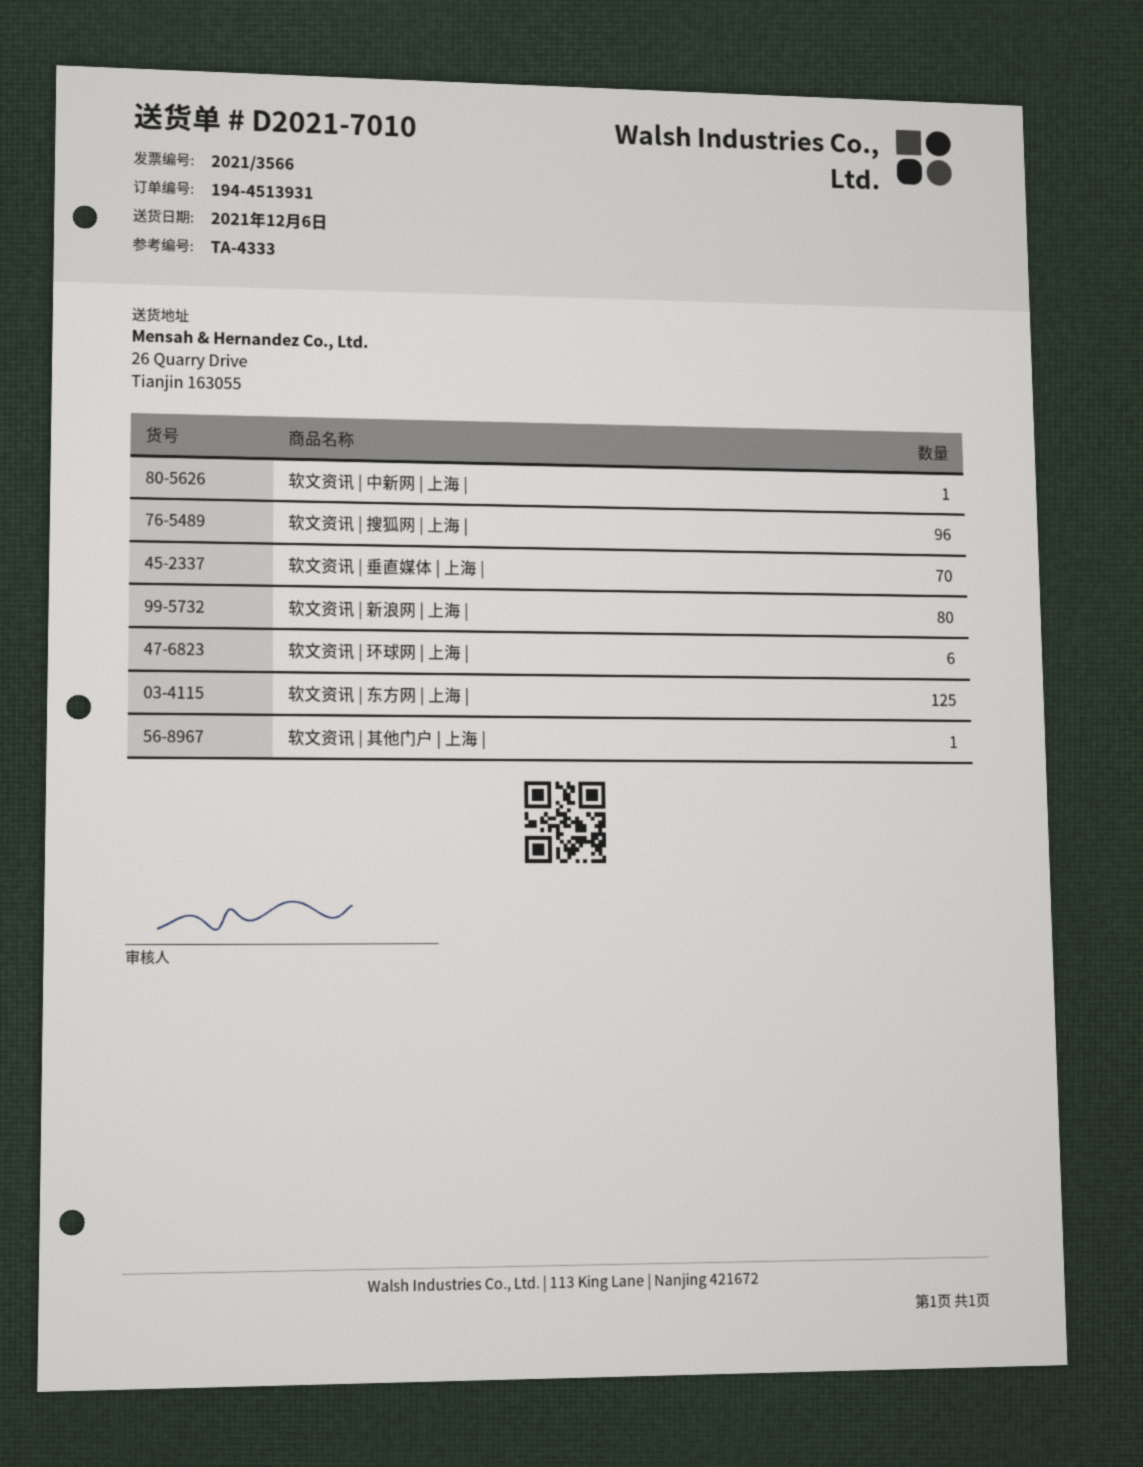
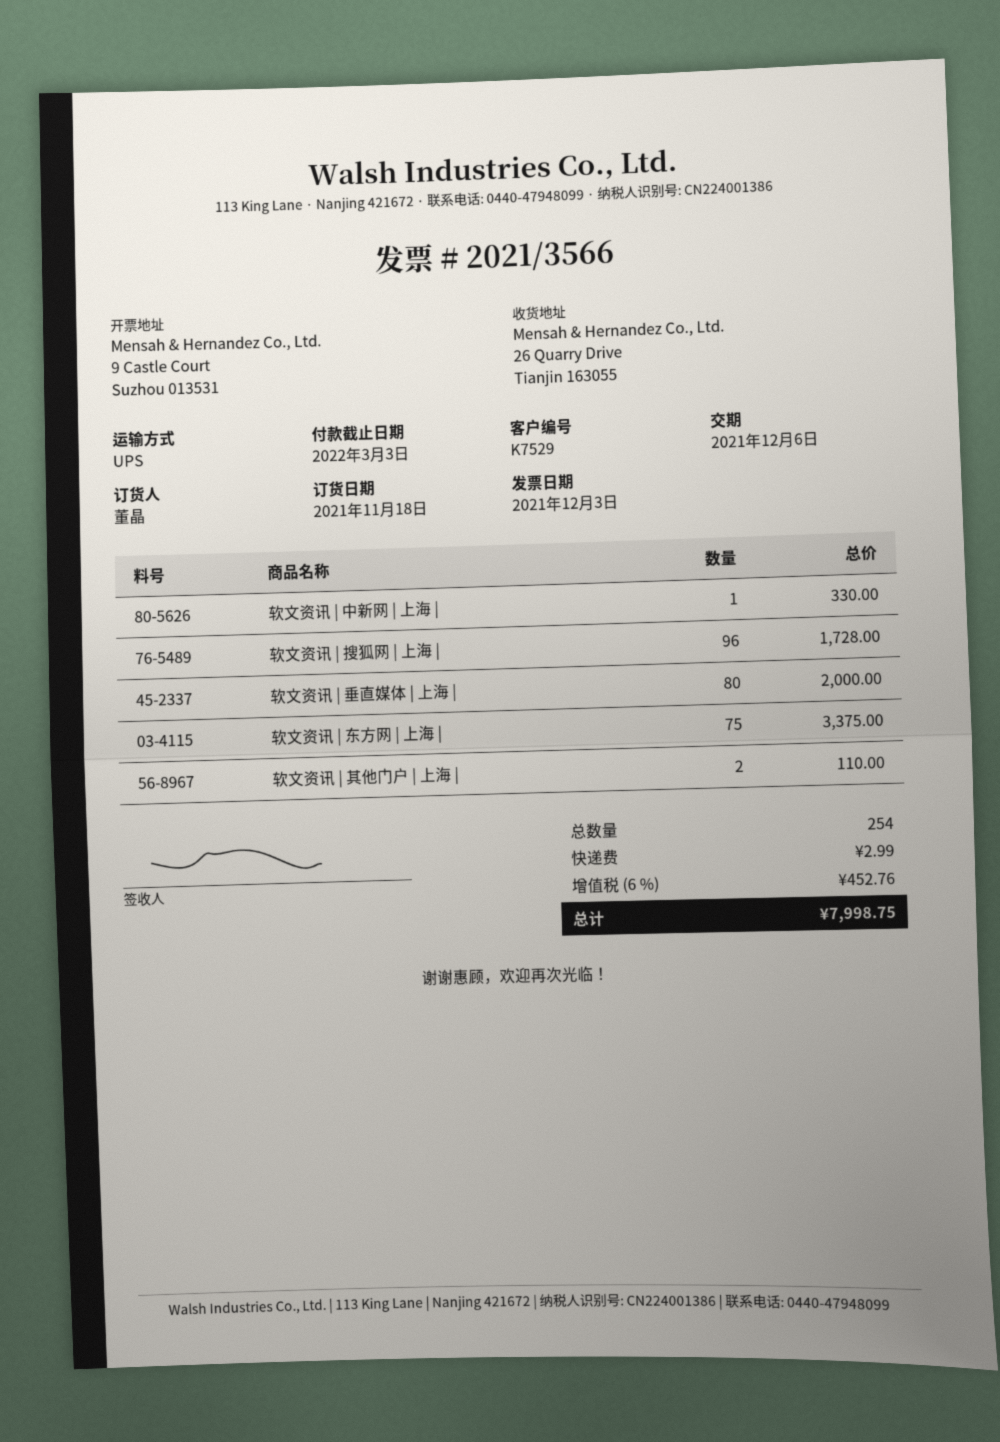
软文资讯 | 垂直媒体 | 上海 |: 70 -> 80
软文资讯 | 新浪网 | 上海 |: 80 -> none
软文资讯 | 环球网 | 上海 |: 6 -> none
软文资讯 | 东方网 | 上海 |: 125 -> 75
软文资讯 | 其他门户 | 上海 |: 1 -> 2

